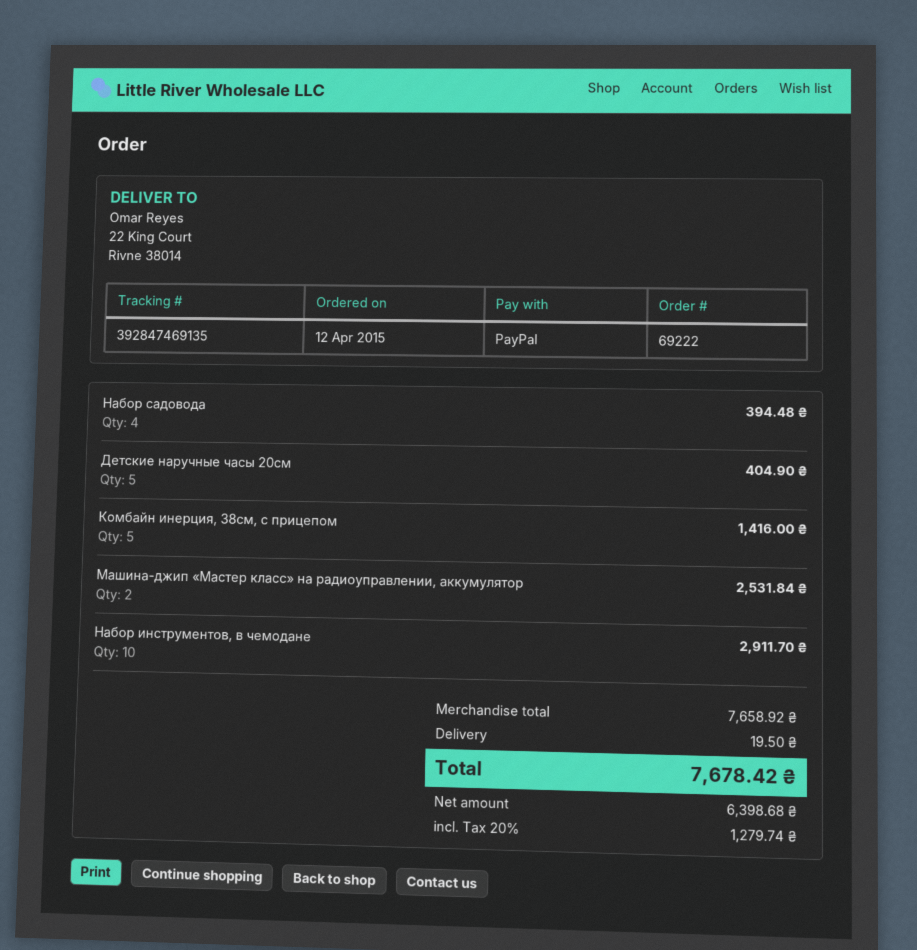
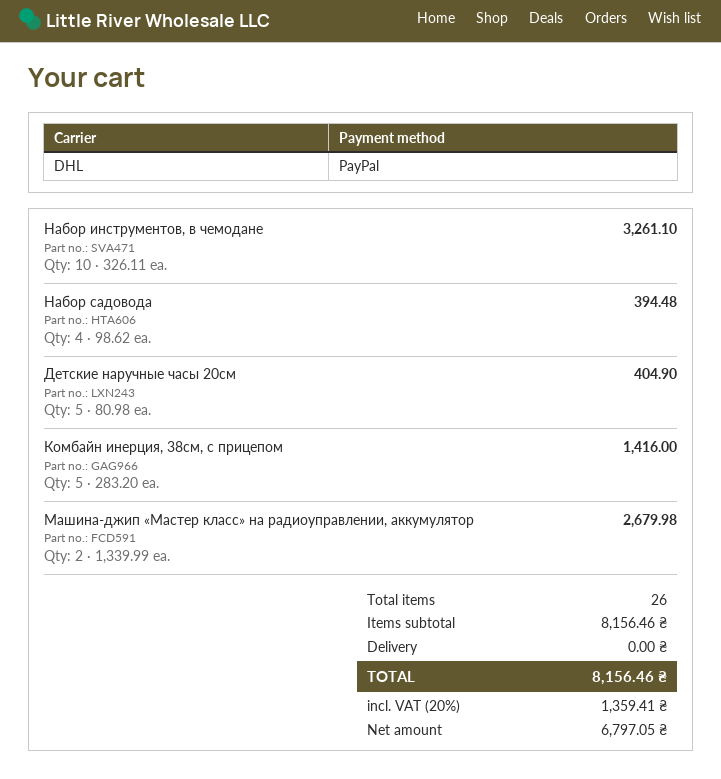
Машина-джип «Мастер класс» на радиоуправлении, аккумулятор: 2 for 2531.84 -> 2 for 2679.98
Набор инструментов, в чемодане: 10 for 2911.70 -> 10 for 3261.10
subtotal: 7658.92 -> 8156.46
shipping: 19.50 -> 0.00
net: 6398.68 -> 6797.05
tax: 20% = 1279.74 -> 20% = 1359.41
total: 7678.42 -> 8156.46

